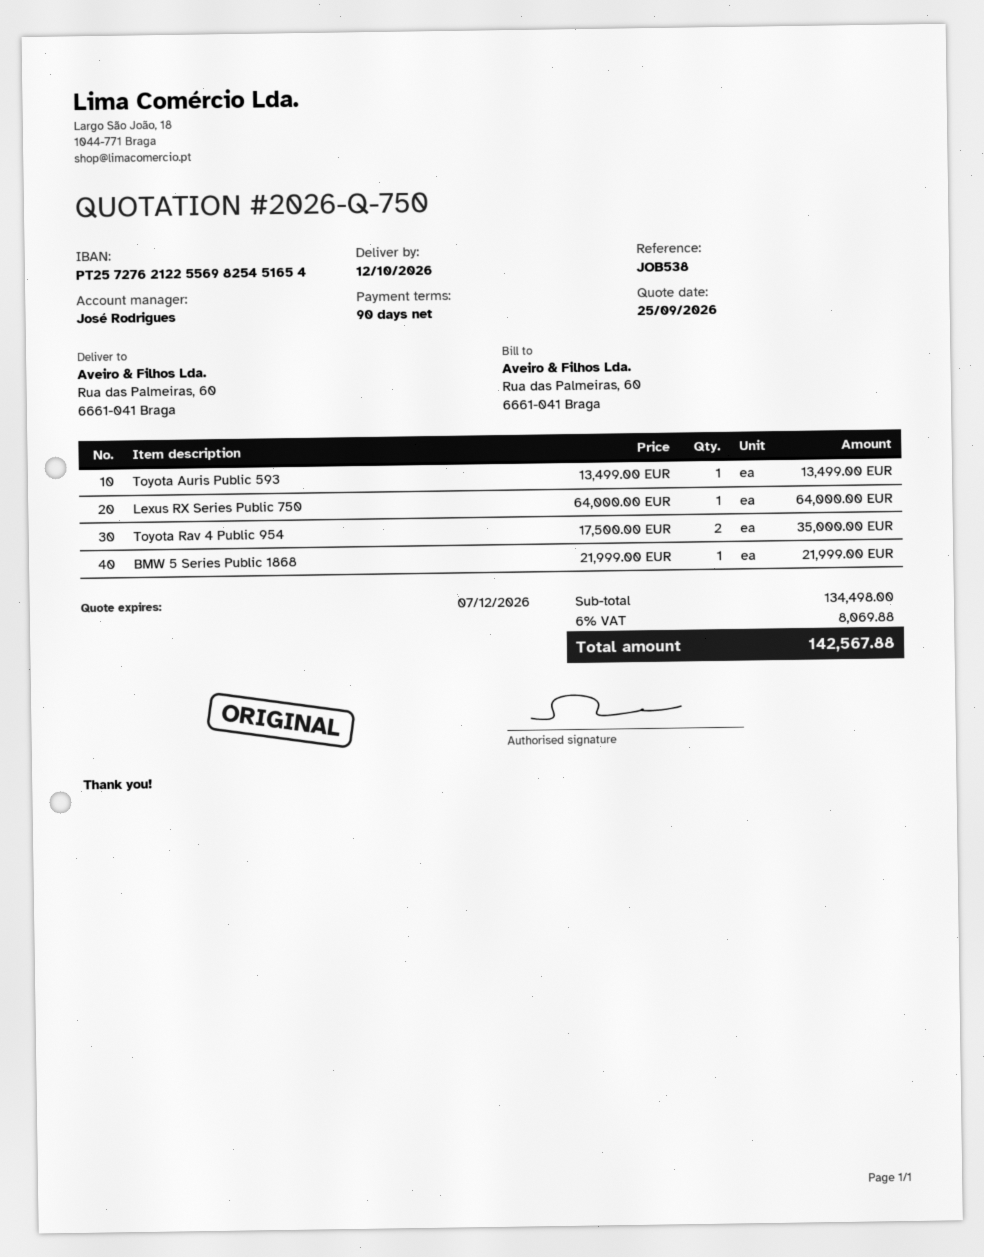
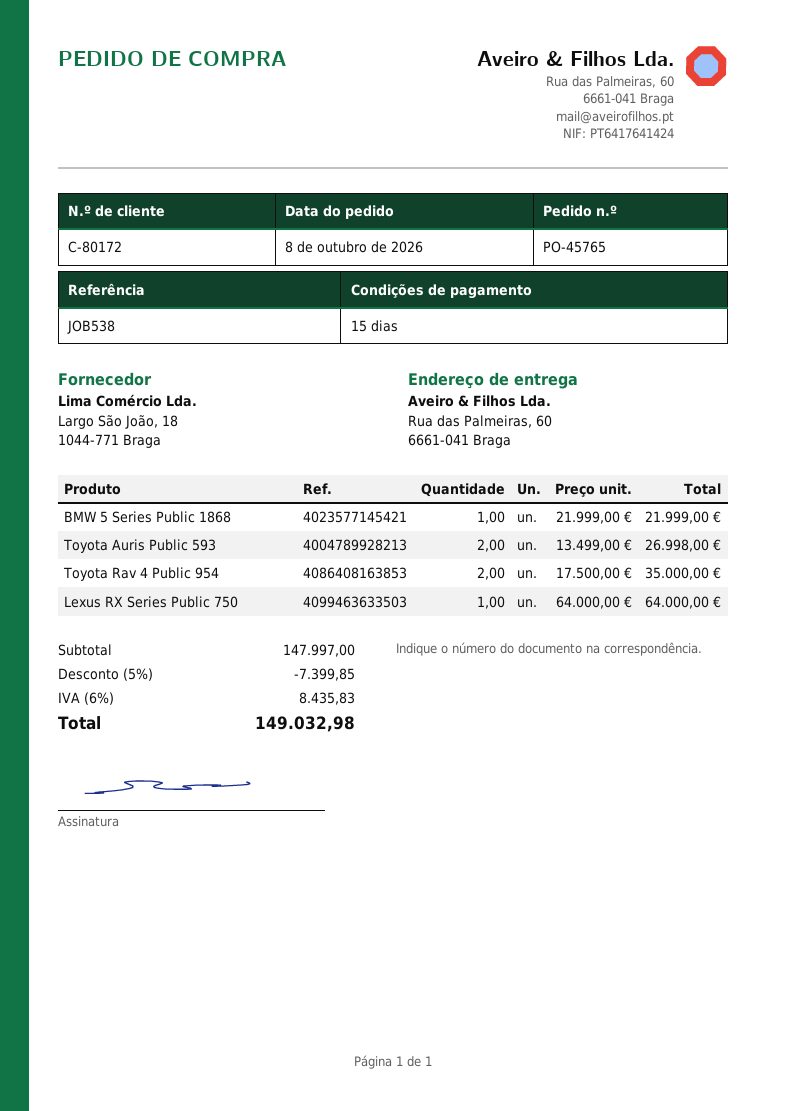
payment terms: 90 days -> 15 days
Toyota Auris Public 593: 1 x 13499.00 = 13499.00 -> 2 x 13499.00 = 26998.00
subtotal: 134498.00 -> 147997.00
discount: none -> 5% = 7399.85
tax: 6% = 8069.88 -> 6% = 8435.83
total: 142567.88 -> 149032.98

